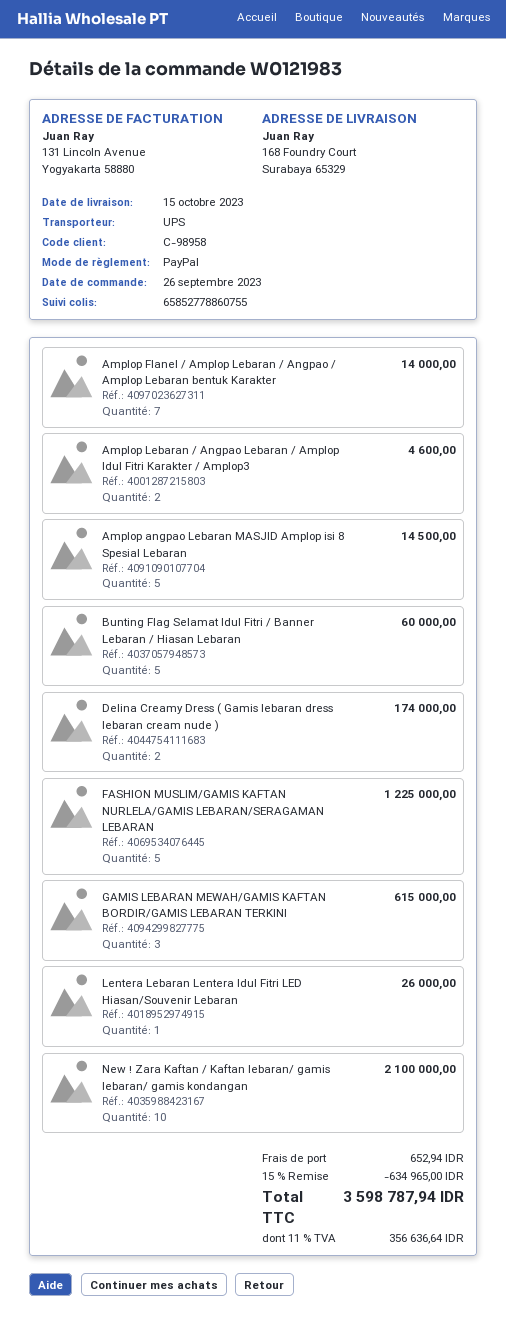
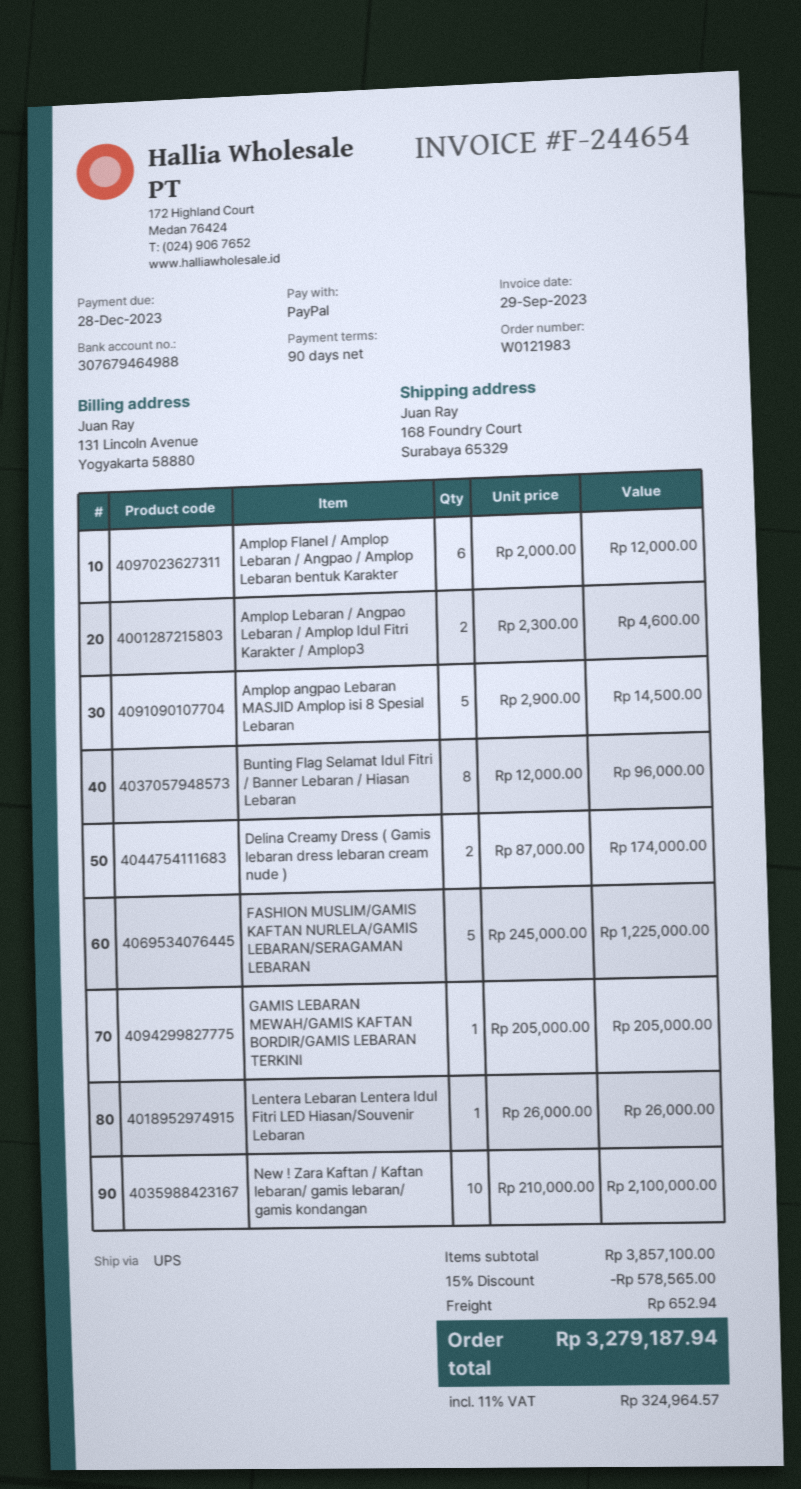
Amplop Flanel / Amplop Lebaran / Angpao / Amplop Lebaran bentuk Karakter: 7 for 14000.00 -> 6 for 12000.00
Bunting Flag Selamat Idul Fitri / Banner Lebaran / Hiasan Lebaran: 5 for 60000.00 -> 8 for 96000.00
GAMIS LEBARAN MEWAH/GAMIS KAFTAN BORDIR/GAMIS LEBARAN TERKINI: 3 for 615000.00 -> 1 for 205000.00
discount: 15% = 634965.00 -> 15% = 578565.00
tax: 11% = 356636.64 -> 11% = 324964.57
total: 3598787.94 -> 3279187.94

